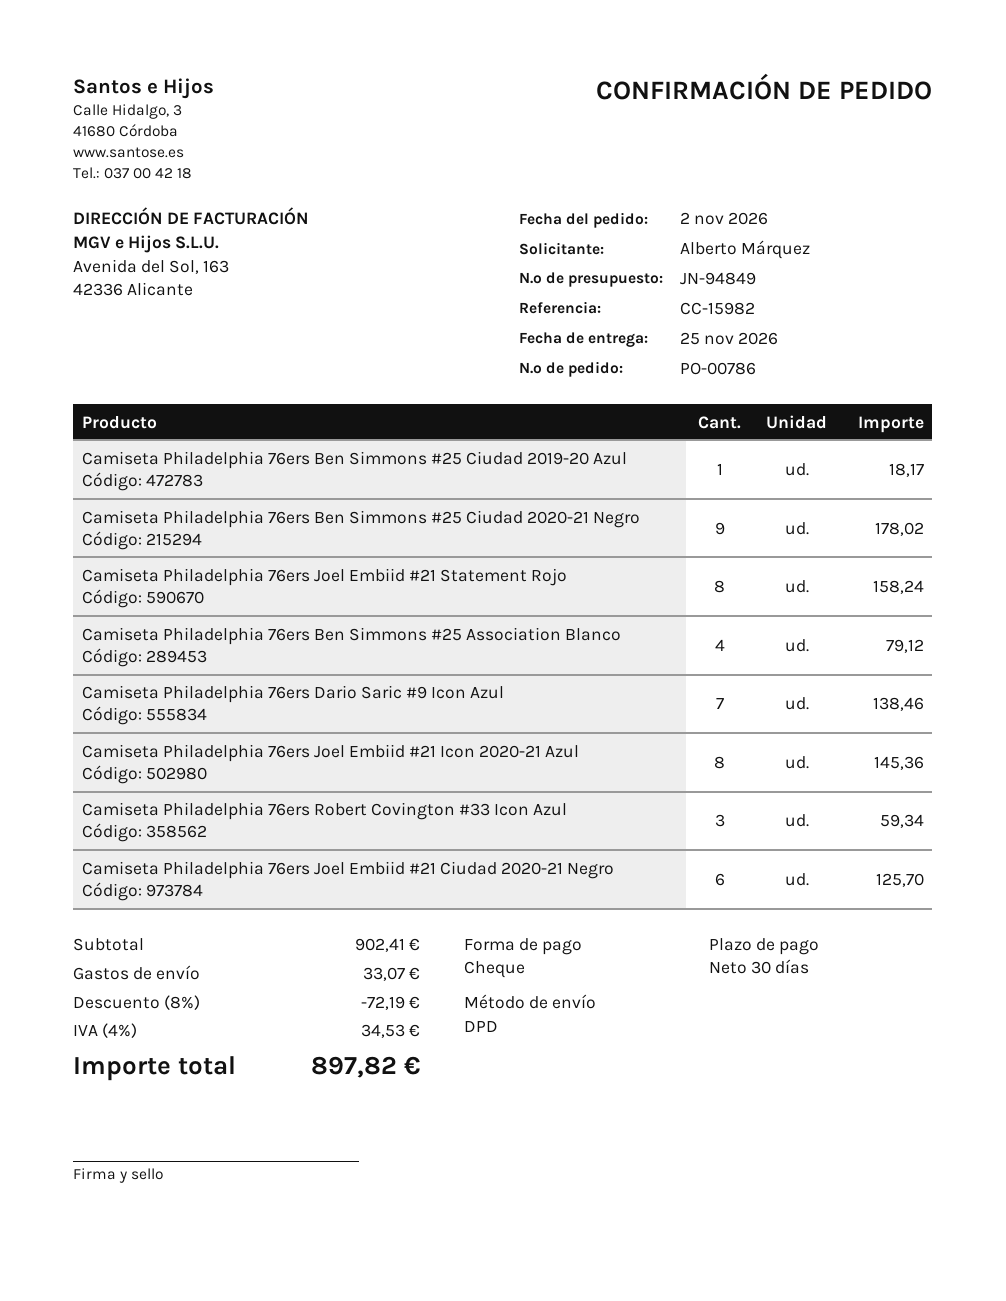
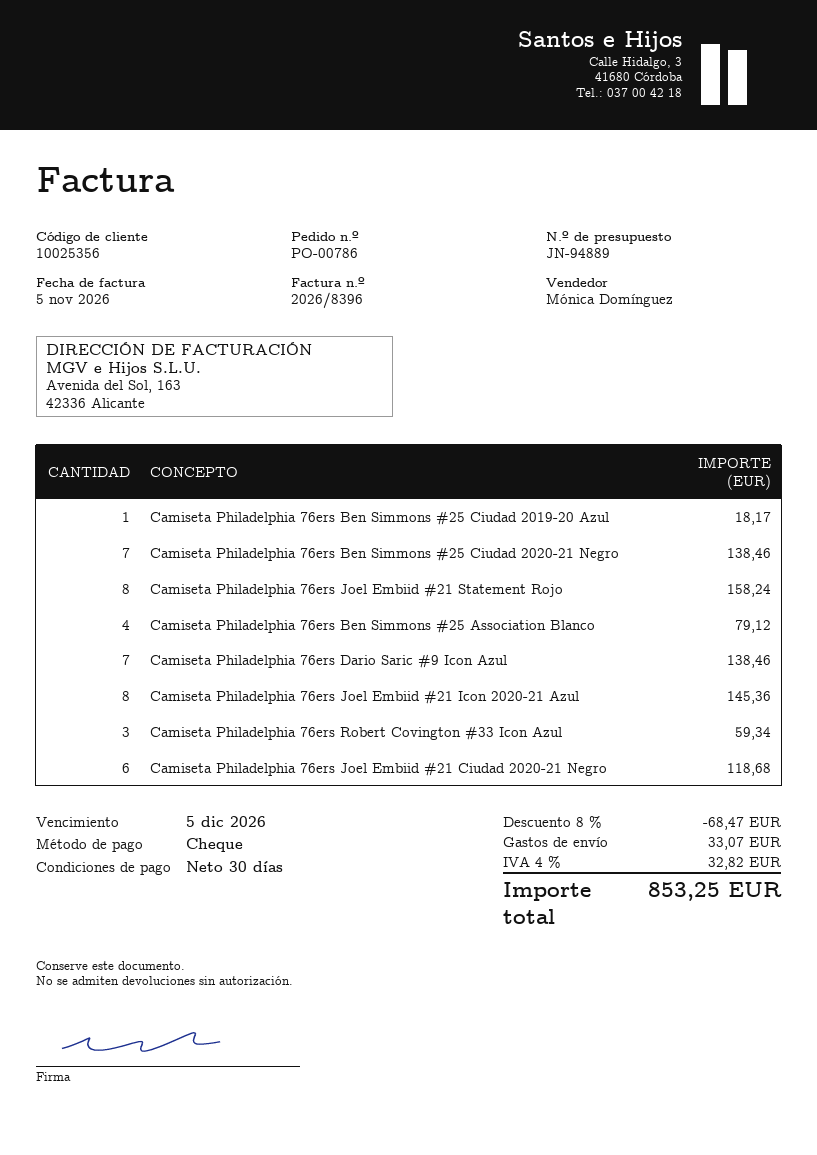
quote number: JN-94849 -> JN-94889
Camiseta Philadelphia 76ers Ben Simmons #25 Ciudad 2020-21 Negro: 9 for 178.02 -> 7 for 138.46
Camiseta Philadelphia 76ers Joel Embiid #21 Ciudad 2020-21 Negro: 6 for 125.70 -> 6 for 118.68
discount: 8% = 72.19 -> 8% = 68.47
tax: 4% = 34.53 -> 4% = 32.82
total: 897.82 -> 853.25

